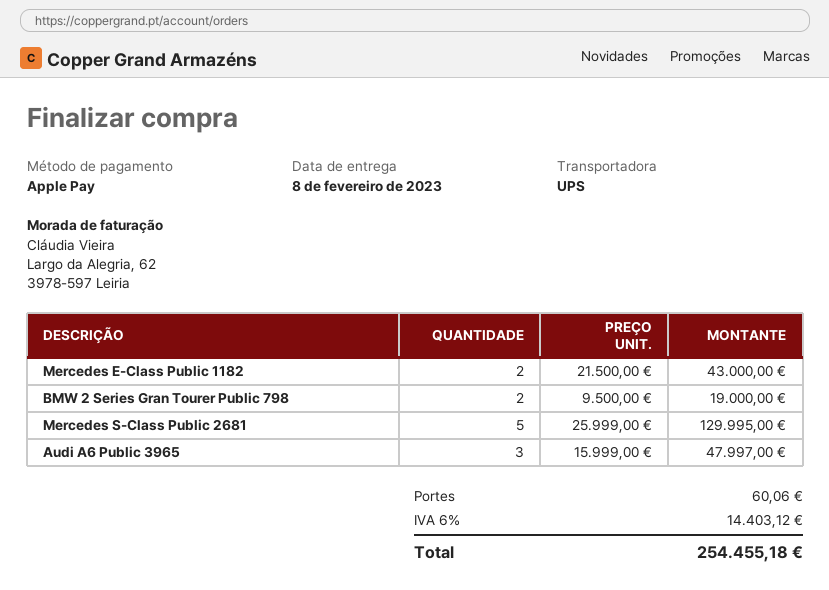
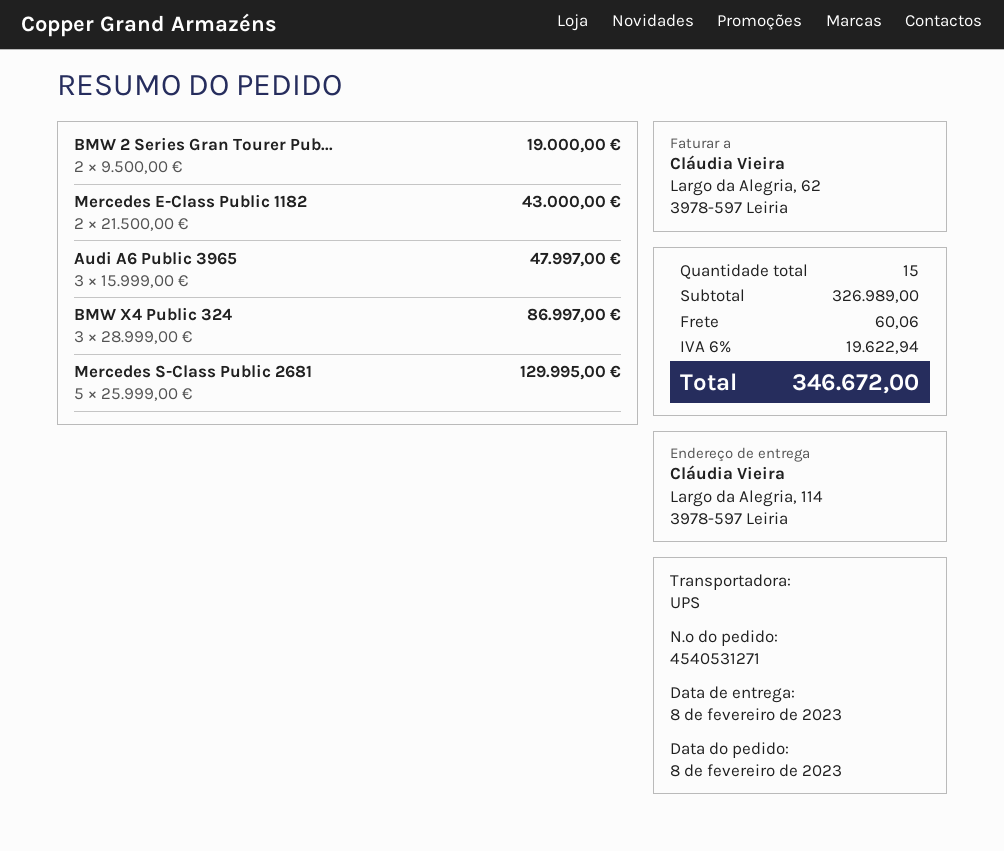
BMW X4 Public 324: none -> 3 x 28999.00 = 86997.00
tax: 6% = 14403.12 -> 6% = 19622.94
total: 254455.18 -> 346672.00

